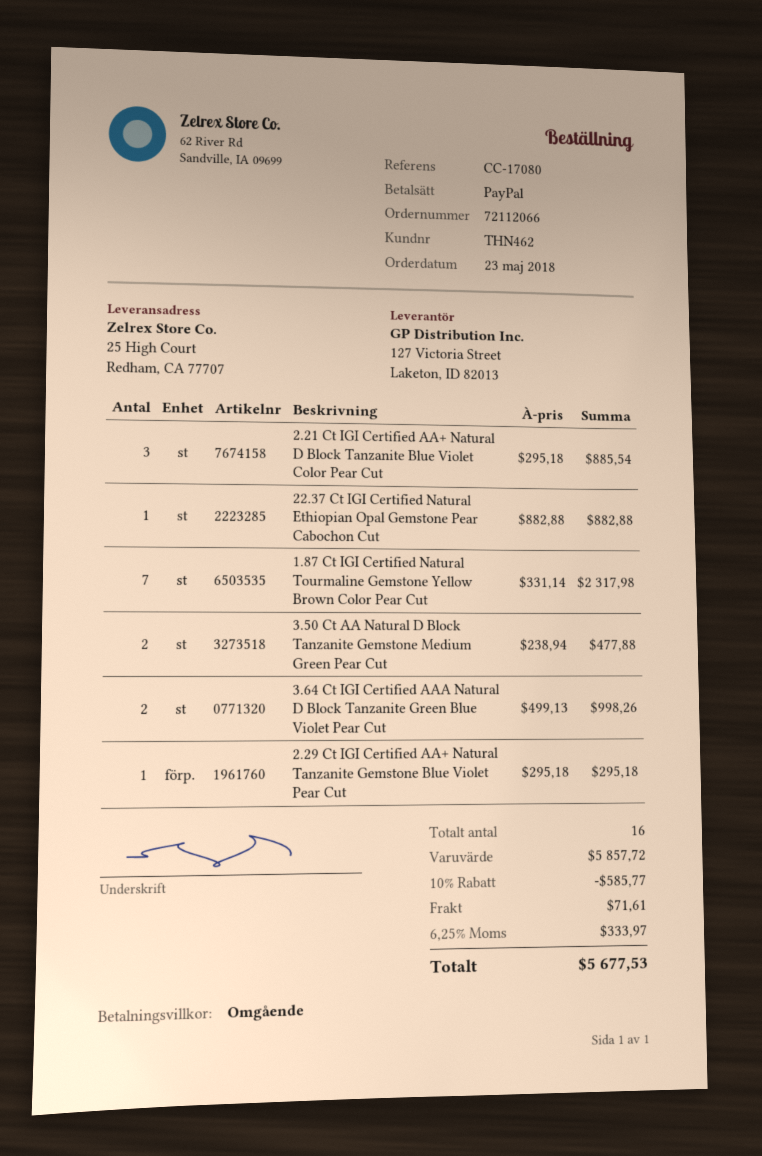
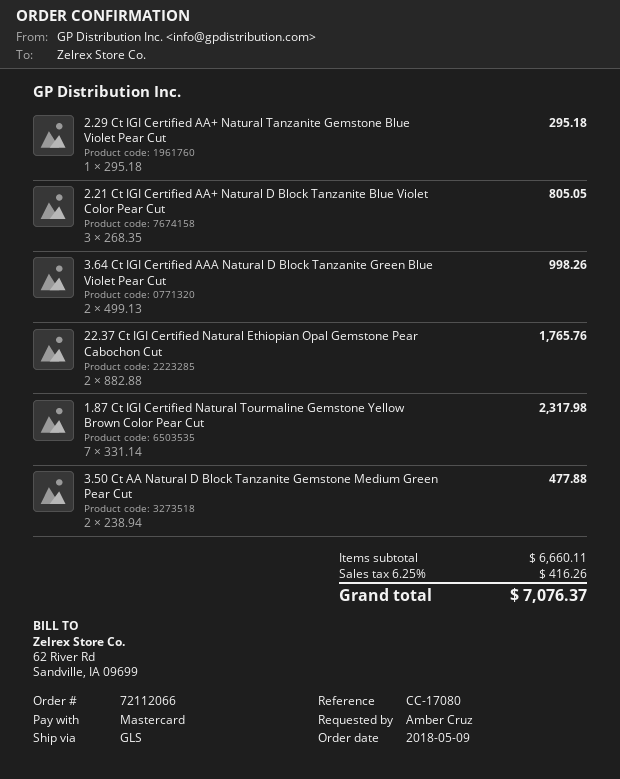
order date: 2018-05-23 -> 2018-05-09
payment method: PayPal -> Mastercard
2.21 Ct IGI Certified AA+ Natural D Block Tanzanite Blue Violet Color Pear Cut: 3 x 295.18 = 885.54 -> 3 x 268.35 = 805.05
22.37 Ct IGI Certified Natural Ethiopian Opal Gemstone Pear Cabochon Cut: 1 x 882.88 = 882.88 -> 2 x 882.88 = 1765.76
subtotal: 5857.72 -> 6660.11
discount: 10% = 585.77 -> none
shipping: 71.61 -> none
tax: 6.25% = 333.97 -> 6.25% = 416.26
total: 5677.53 -> 7076.37

